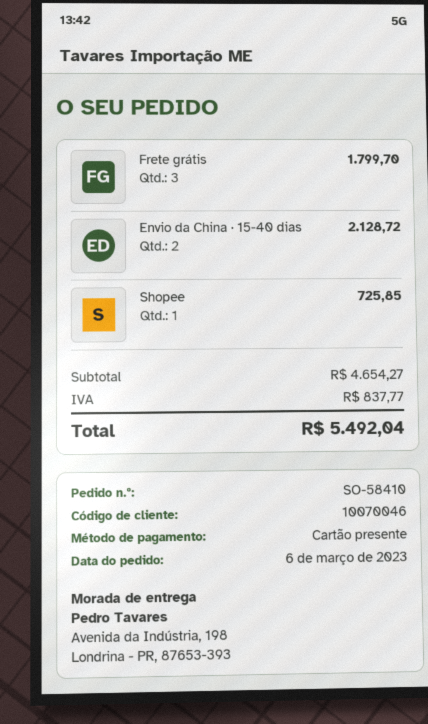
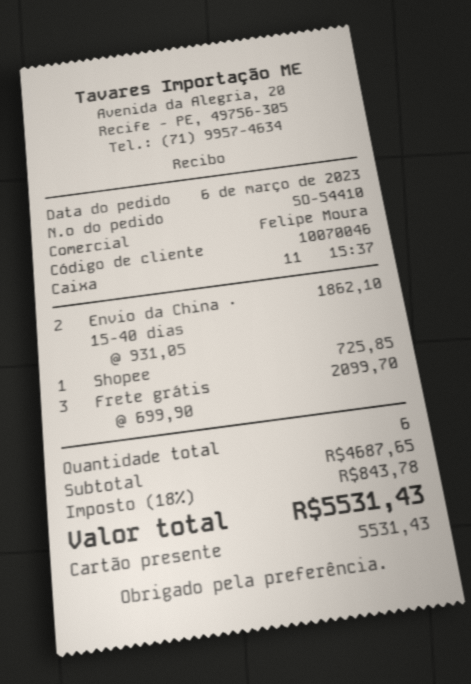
order number: SO-58410 -> SO-54410
Frete grátis: 3 for 1799.70 -> 3 for 2099.70
Envio da China · 15-40 dias: 2 for 2128.72 -> 2 for 1862.10
subtotal: 4654.27 -> 4687.65
tax: 837.77 -> 843.78
total: 5492.04 -> 5531.43

